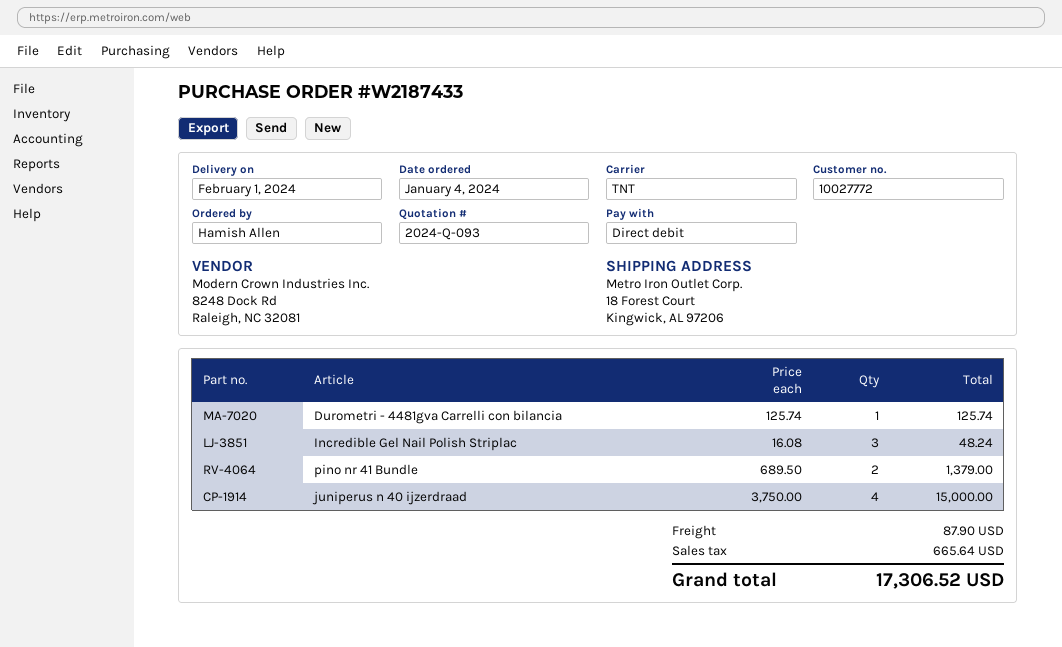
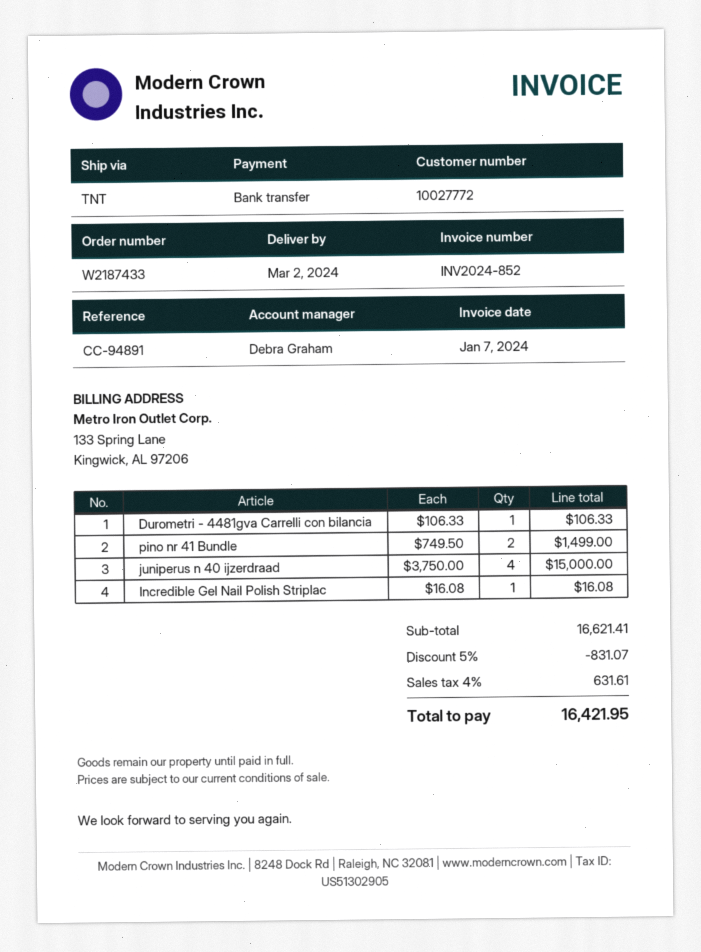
delivery date: 2024-02-01 -> 2024-03-02
payment method: direct debit -> bank transfer
Durometri - 4481gva Carrelli con bilancia: 1 x 125.74 = 125.74 -> 1 x 106.33 = 106.33
Incredible Gel Nail Polish Striplac: 3 x 16.08 = 48.24 -> 1 x 16.08 = 16.08
pino nr 41 Bundle: 2 x 689.50 = 1379.00 -> 2 x 749.50 = 1499.00
discount: none -> 5% = 831.07
shipping: 87.90 -> none
tax: 665.64 -> 631.61
total: 17306.52 -> 16421.95

